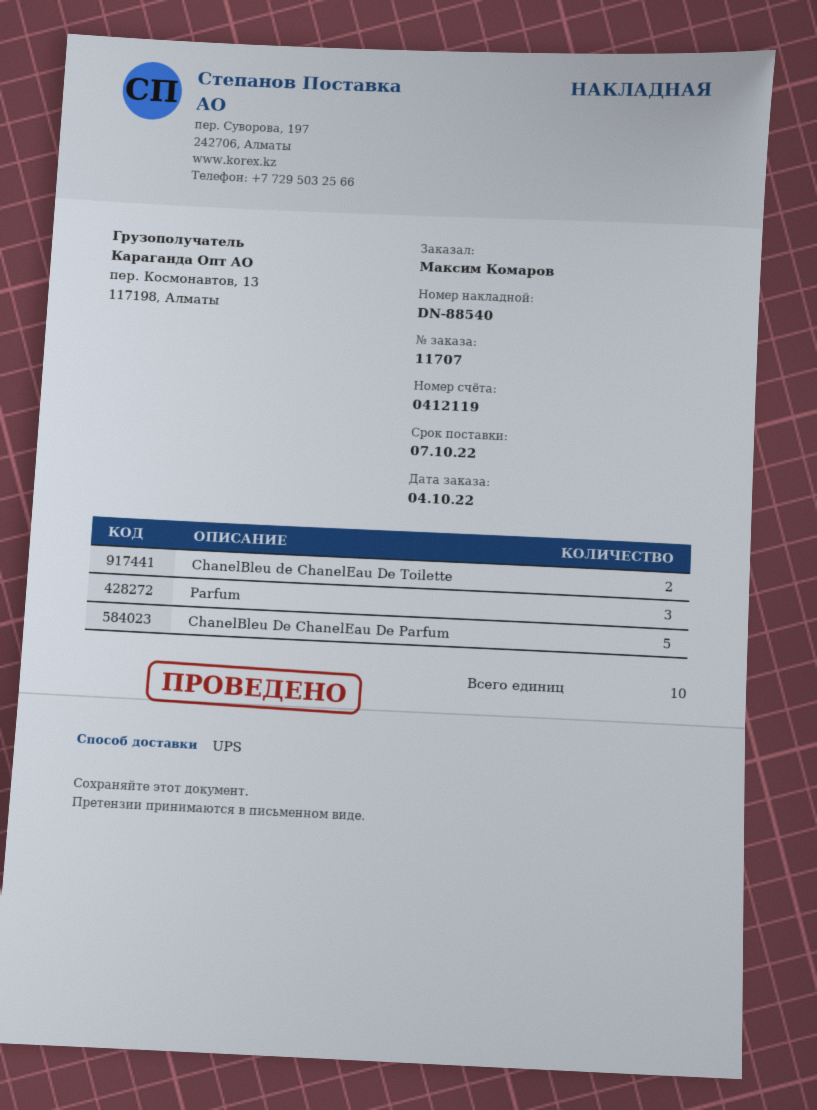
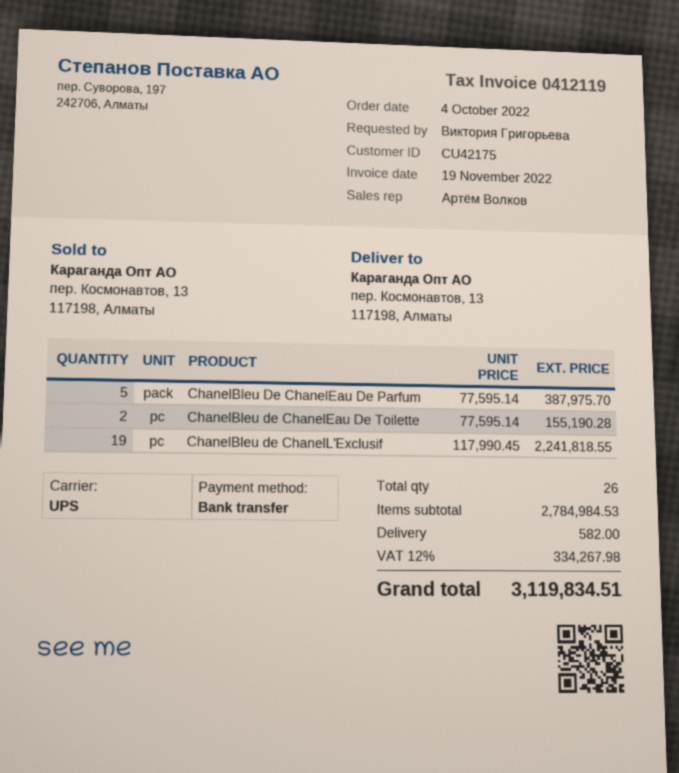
ordered by: Максим Комаров -> Виктория Григорьева
Parfum: 3 -> none
ChanelBleu de ChanelL'Exclusif: none -> 19
total quantity: 10 -> 26

